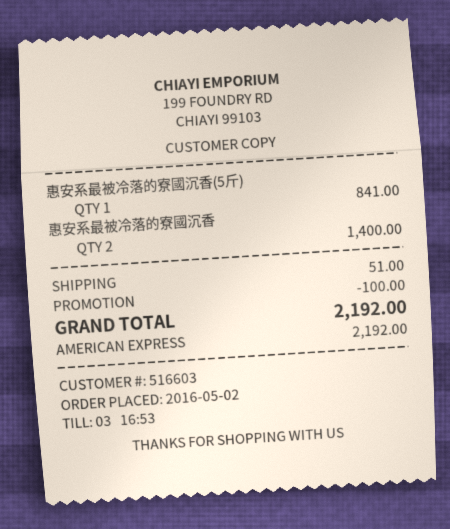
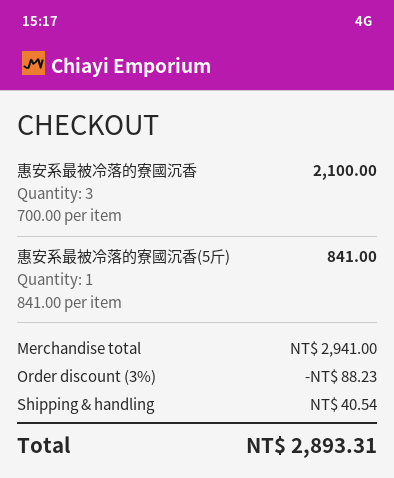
惠安系最被冷落的寮國沉香: 2 for 1400.00 -> 3 for 2100.00
discount: 100.00 -> 88.23
shipping: 51.00 -> 40.54
total: 2192.00 -> 2893.31

